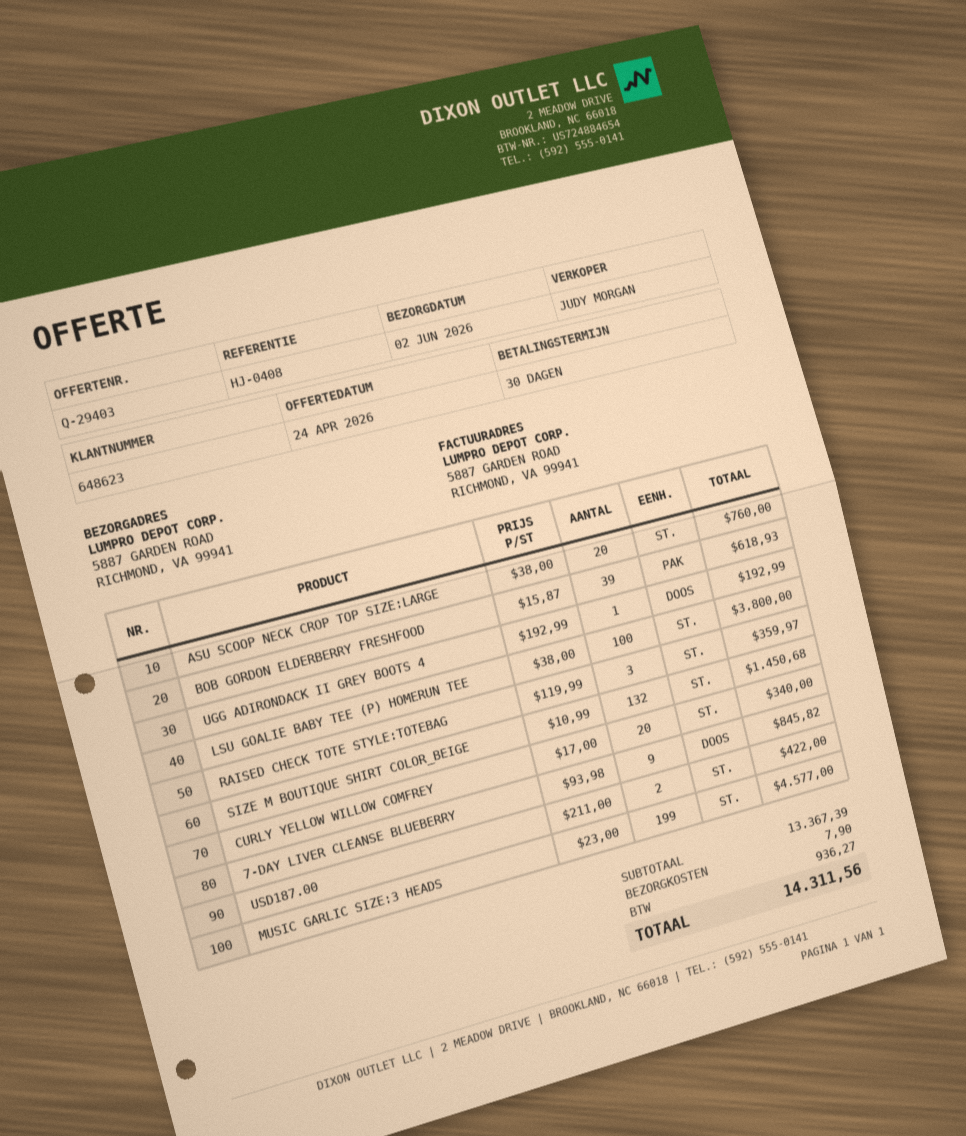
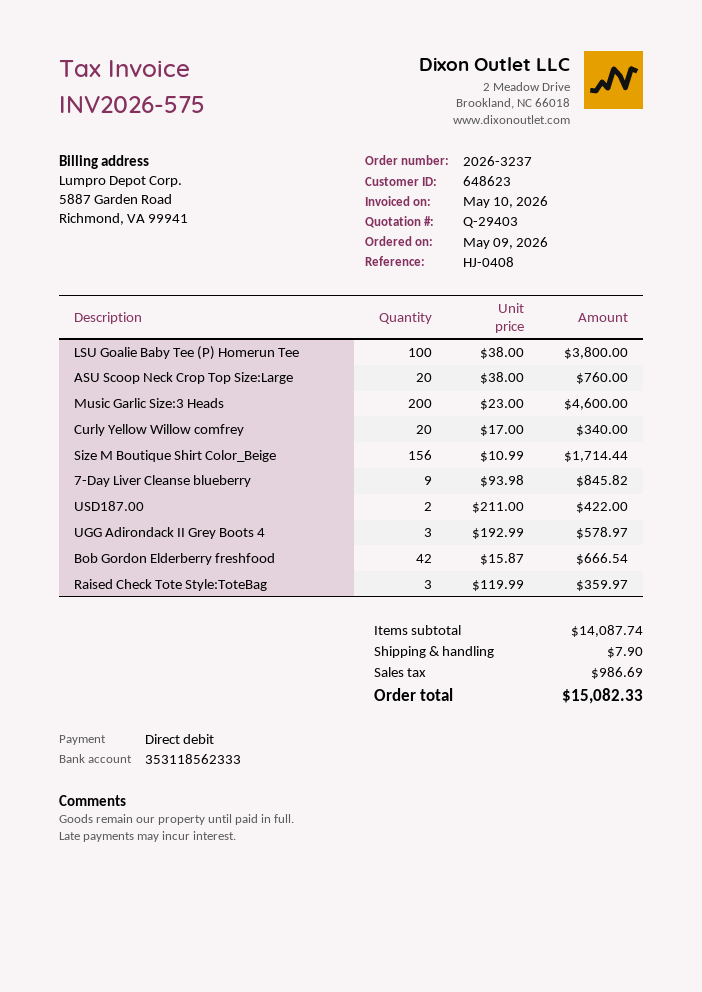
BOB GORDON ELDERBERRY FRESHFOOD: 39 x 15.87 = 618.93 -> 42 x 15.87 = 666.54
UGG ADIRONDACK II GREY BOOTS 4: 1 x 192.99 = 192.99 -> 3 x 192.99 = 578.97
SIZE M BOUTIQUE SHIRT COLOR_BEIGE: 132 x 10.99 = 1450.68 -> 156 x 10.99 = 1714.44
MUSIC GARLIC SIZE:3 HEADS: 199 x 23.00 = 4577.00 -> 200 x 23.00 = 4600.00
subtotal: 13367.39 -> 14087.74
tax: 936.27 -> 986.69
total: 14311.56 -> 15082.33

